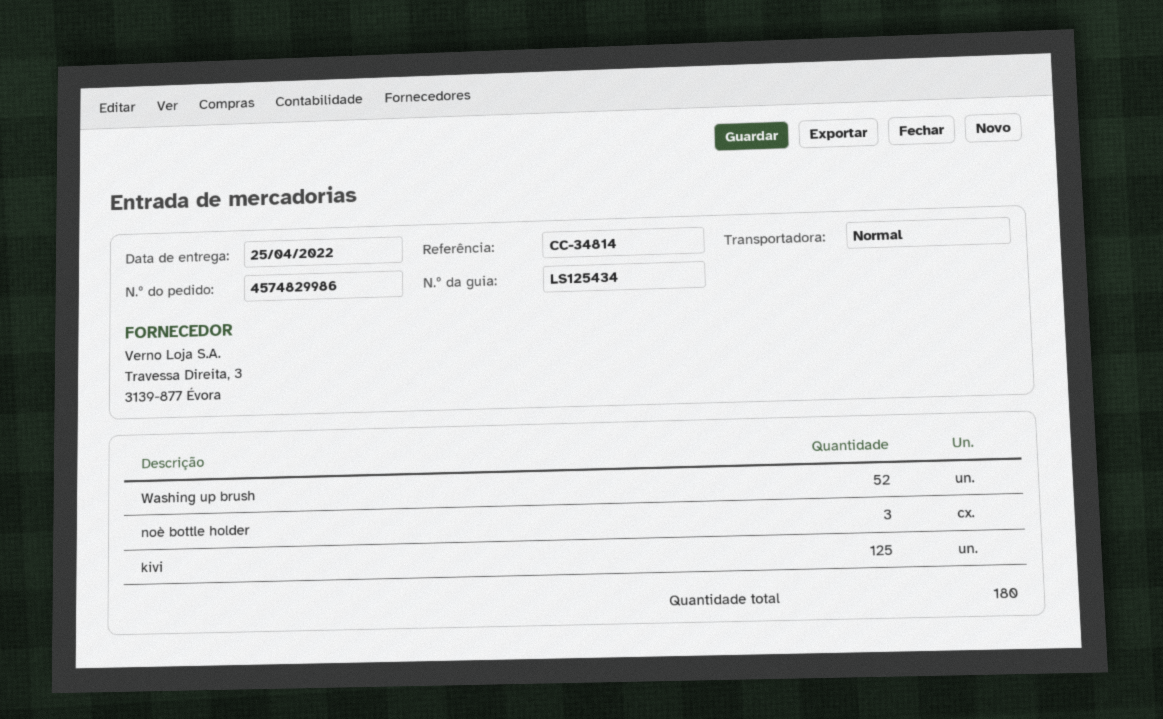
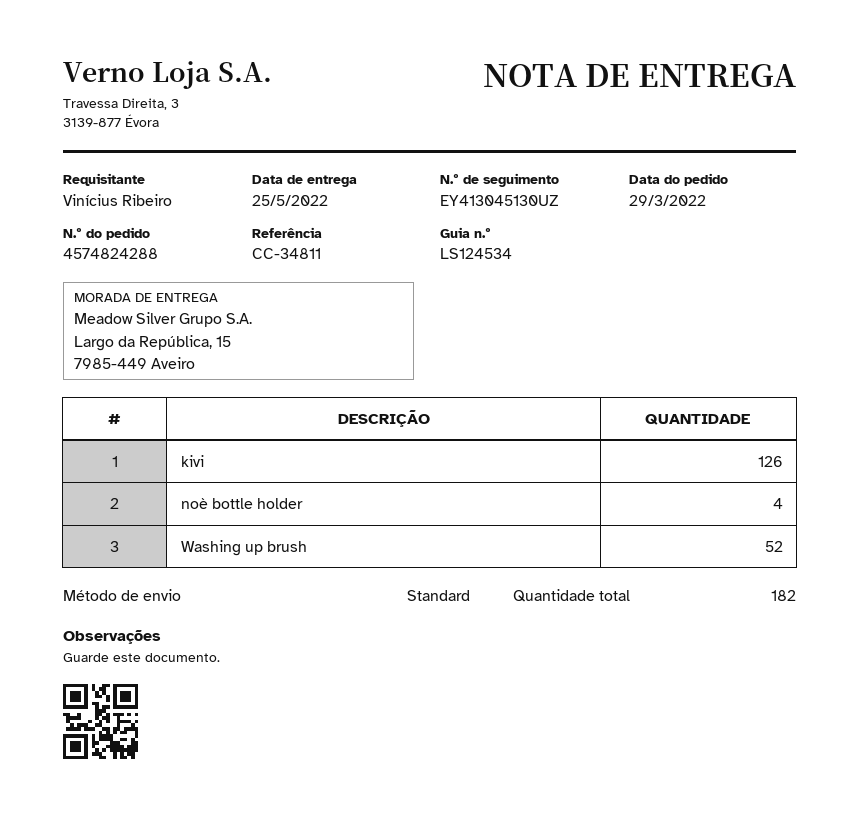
order number: 4574829986 -> 4574824288
delivery note number: LS125434 -> LS124534
delivery date: 2022-04-25 -> 2022-05-25
reference: CC-34814 -> CC-34811
noè bottle holder: 3 -> 4
kivi: 125 -> 126
total quantity: 180 -> 182

